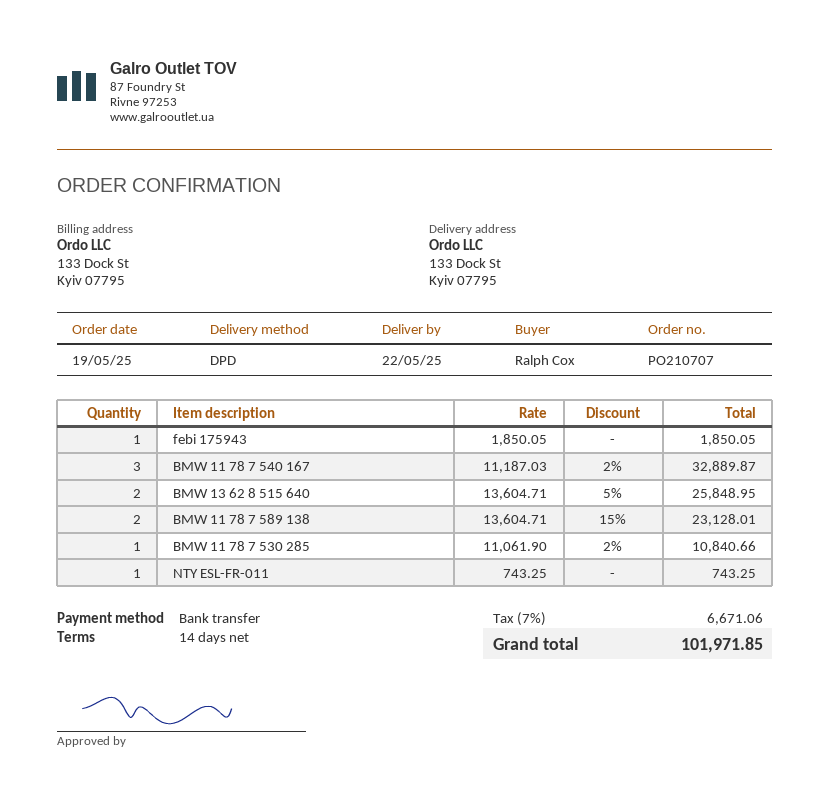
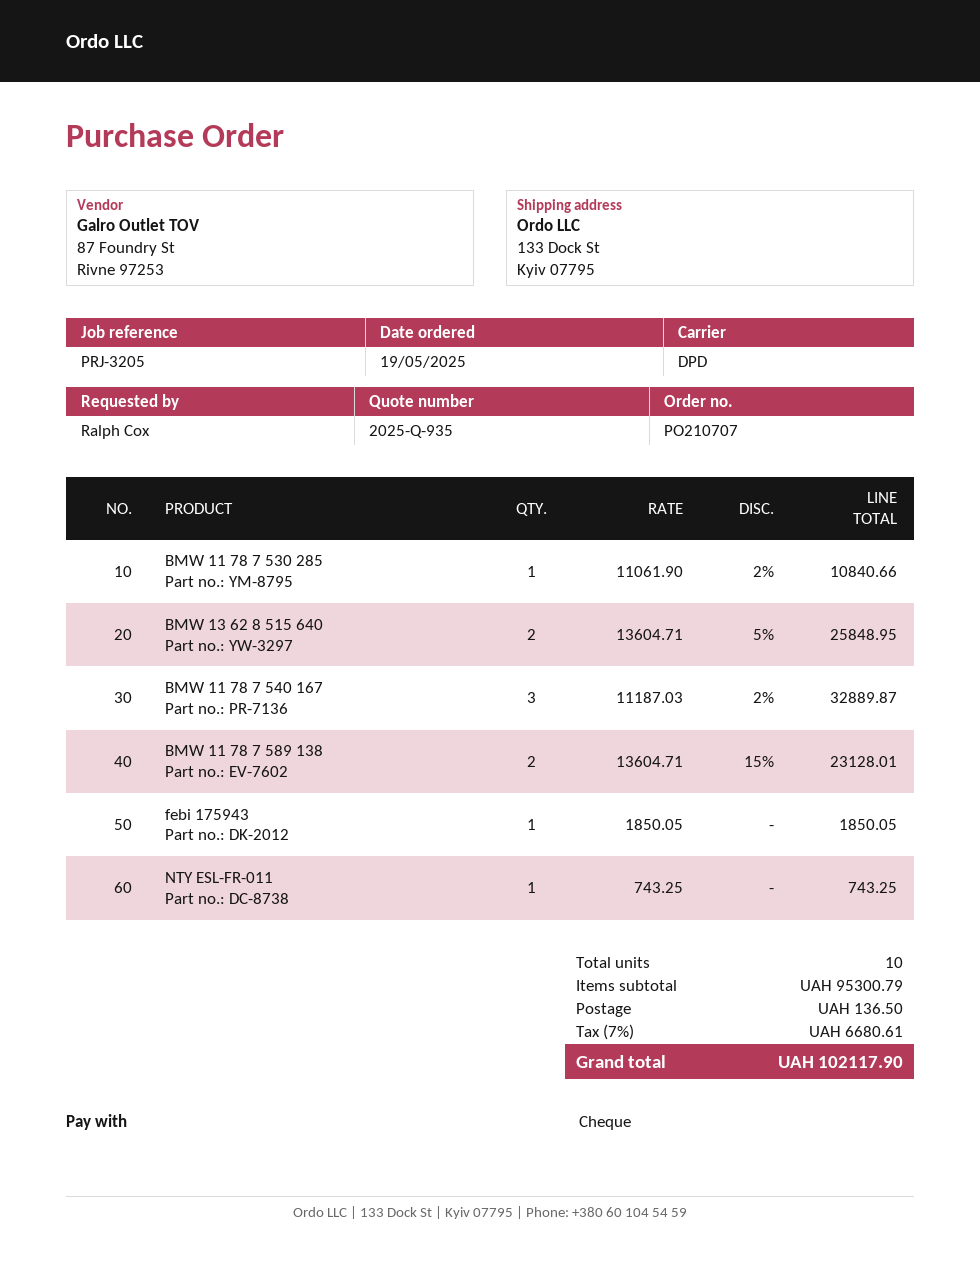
payment method: bank transfer -> cheque
shipping: none -> 136.50
tax: 7% = 6671.06 -> 7% = 6680.61
total: 101971.85 -> 102117.90

